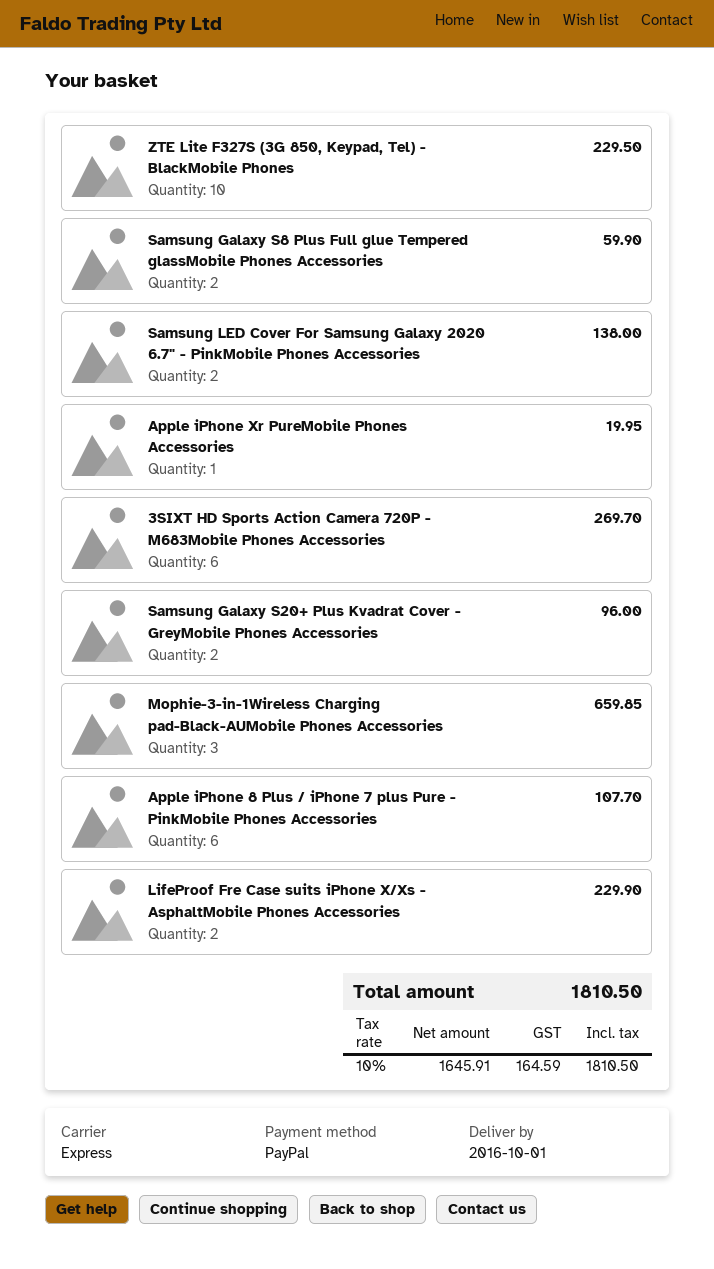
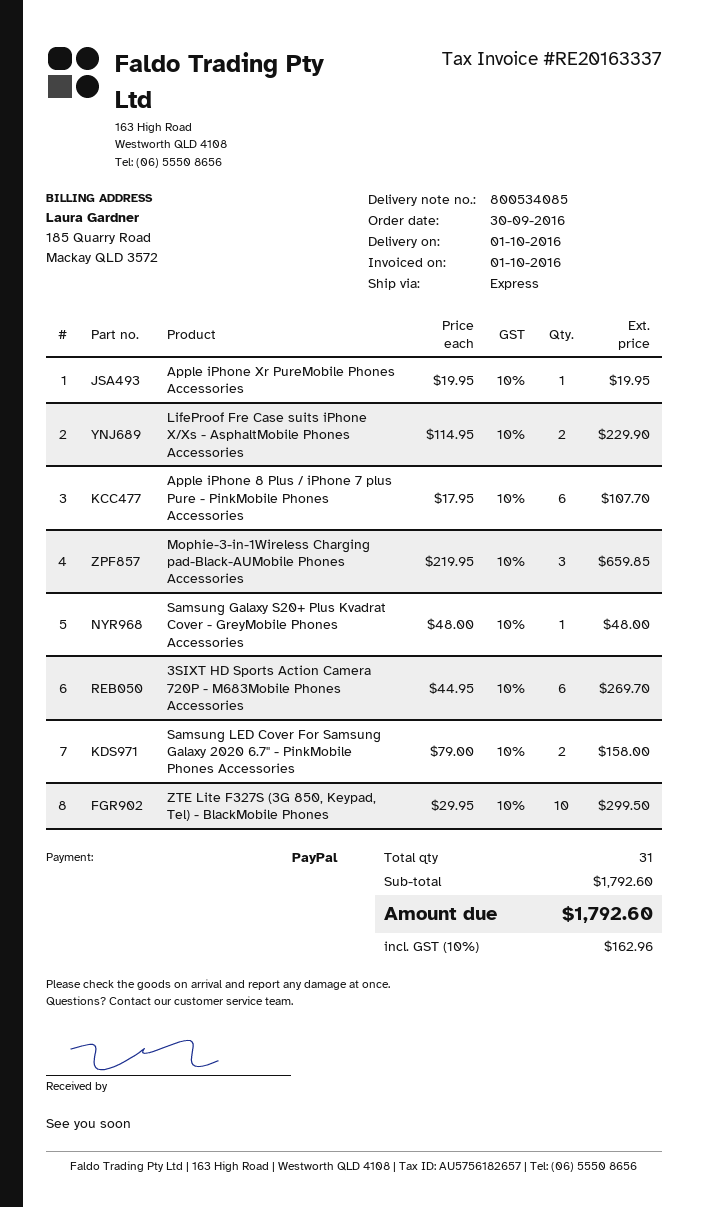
ZTE Lite F327S (3G 850, Keypad, Tel) - BlackMobile Phones: 10 for 229.50 -> 10 for 299.50
Samsung Galaxy S8 Plus Full glue Tempered glassMobile Phones Accessories: 2 for 59.90 -> none
Samsung LED Cover For Samsung Galaxy 2020 6.7" - PinkMobile Phones Accessories: 2 for 138.00 -> 2 for 158.00
Samsung Galaxy S20+ Plus Kvadrat Cover - GreyMobile Phones Accessories: 2 for 96.00 -> 1 for 48.00
tax: 10% = 164.59 -> 10% = 162.96
total: 1810.50 -> 1792.60

